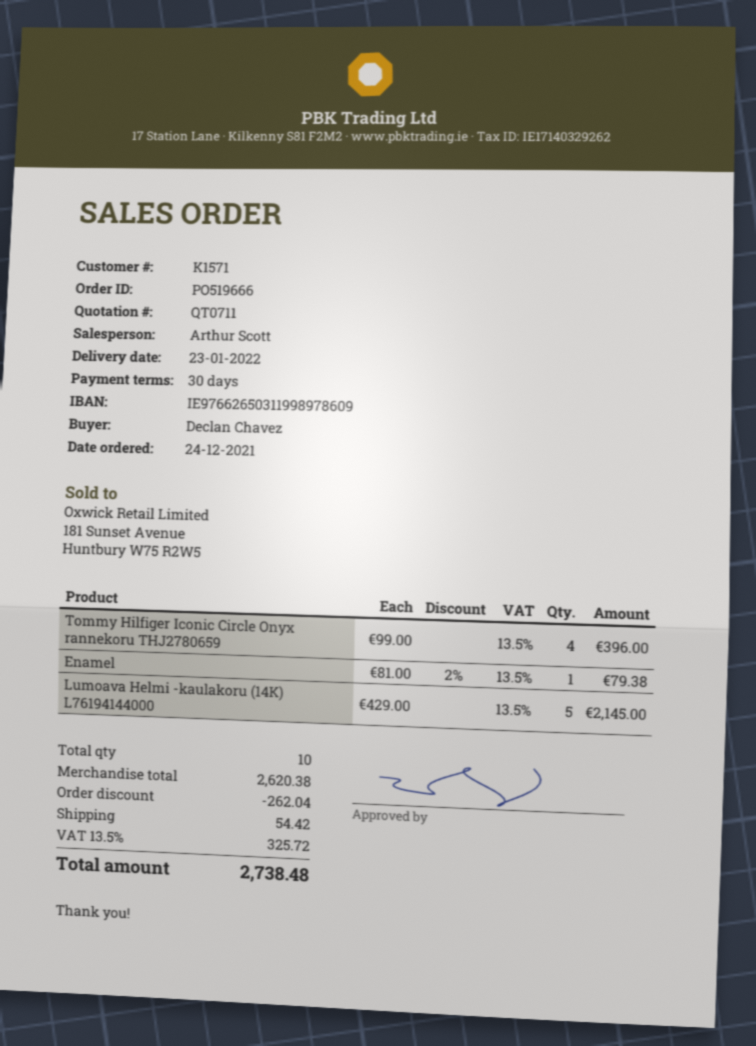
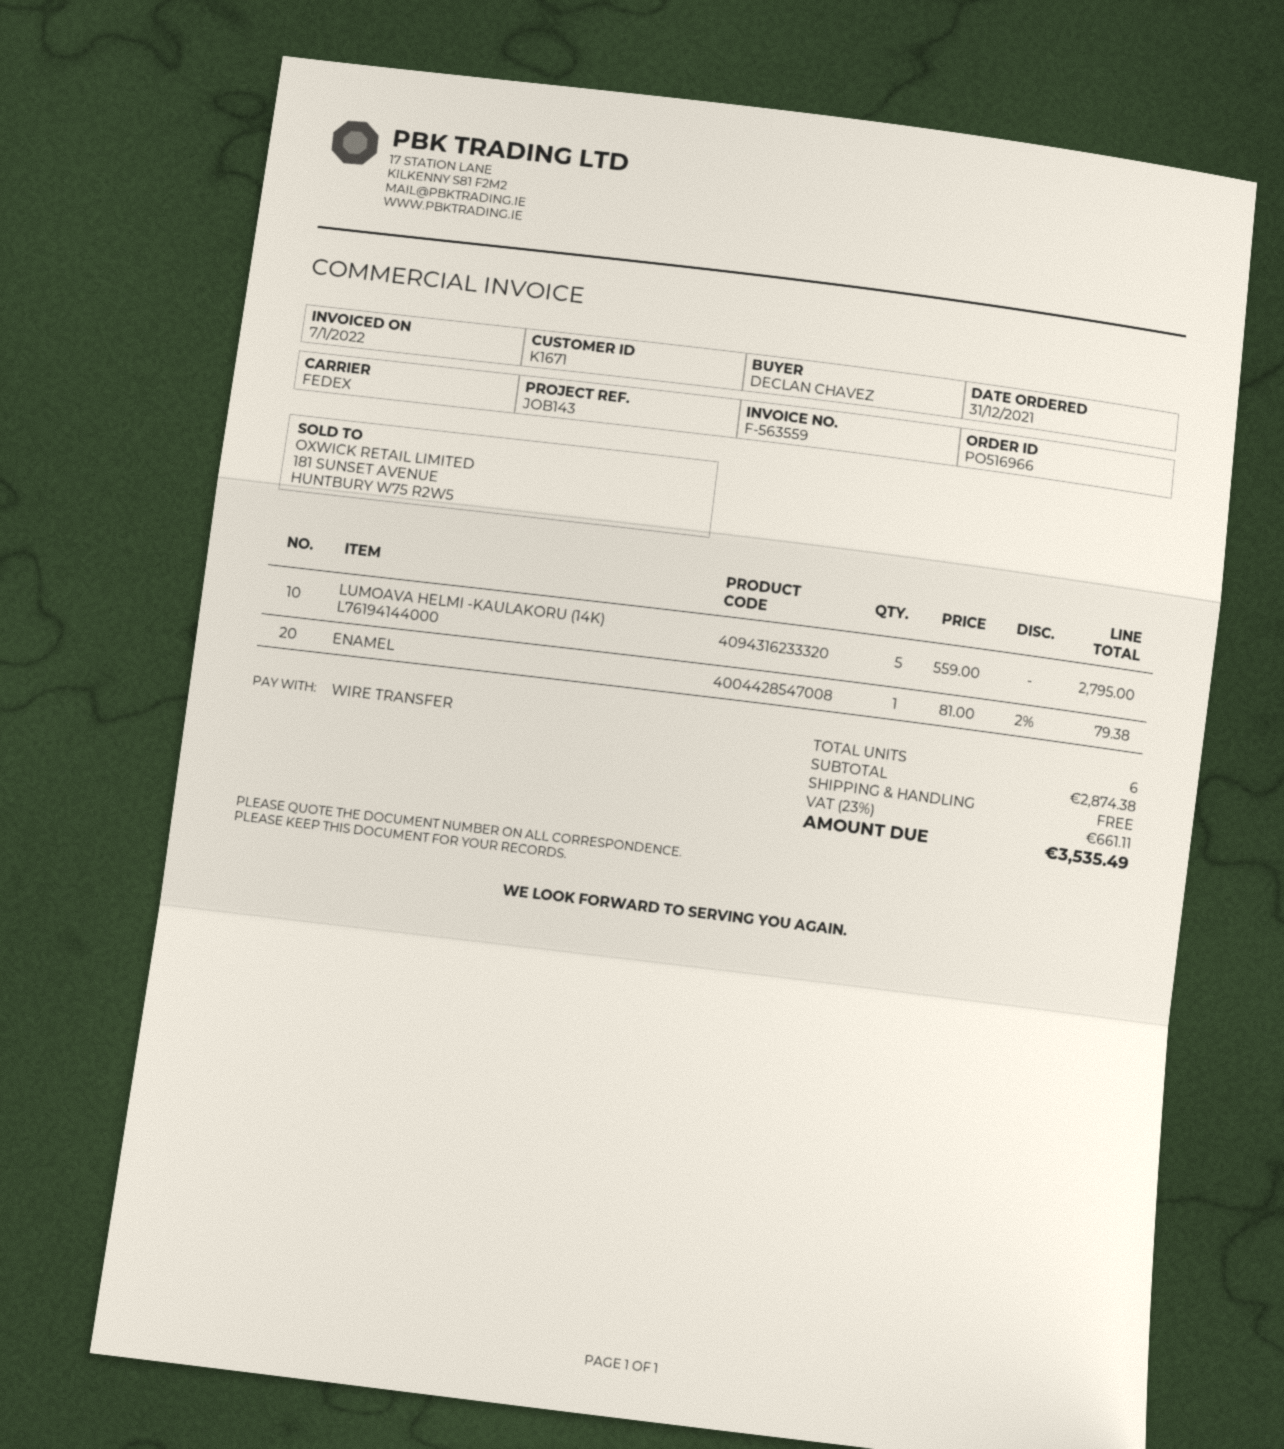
order number: PO519666 -> PO516966
order date: 2021-12-24 -> 2021-12-31
customer number: K1571 -> K1671
Tommy Hilfiger Iconic Circle Onyx rannekoru THJ2780659: 4 x 99.00 = 396.00 -> none
Lumoava Helmi -kaulakoru (14K) L76194144000: 5 x 429.00 = 2145.00 -> 5 x 559.00 = 2795.00
total quantity: 10 -> 6
subtotal: 2620.38 -> 2874.38
discount: 262.04 -> none
shipping: 54.42 -> 0.00
tax: 13.5% = 325.72 -> 23% = 661.11
total: 2738.48 -> 3535.49

